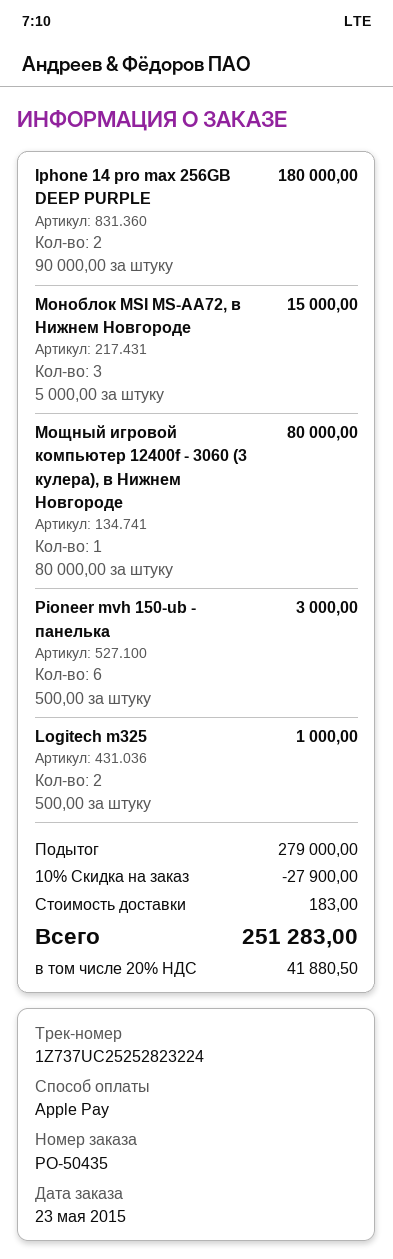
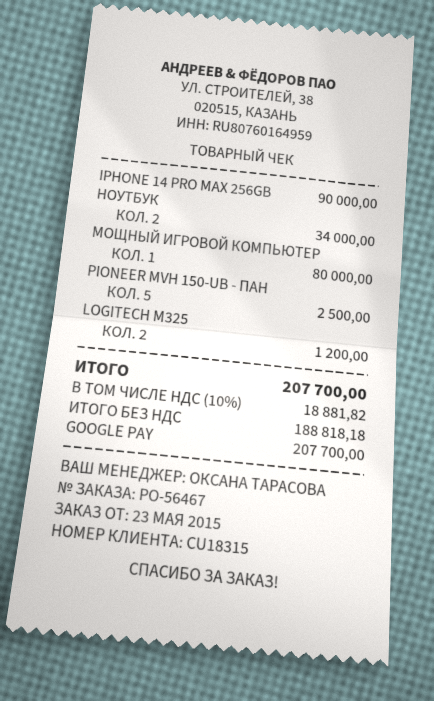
order number: PO-50435 -> PO-56467
payment method: Apple Pay -> Google Pay
Iphone 14 pro max 256GB DEEP PURPLE: 2 for 180000.00 -> 1 for 90000.00
Моноблок MSI MS-AA72, в Нижнем Новгороде: 3 for 15000.00 -> none
Pioneer mvh 150-ub - панелька: 6 for 3000.00 -> 5 for 2500.00
Logitech m325: 2 for 1000.00 -> 2 for 1200.00
НОУТБУК: none -> 2 for 34000.00
discount: 10% = 27900.00 -> none
shipping: 183.00 -> none
tax: 20% = 41880.50 -> 10% = 18881.82
total: 251283.00 -> 207700.00

